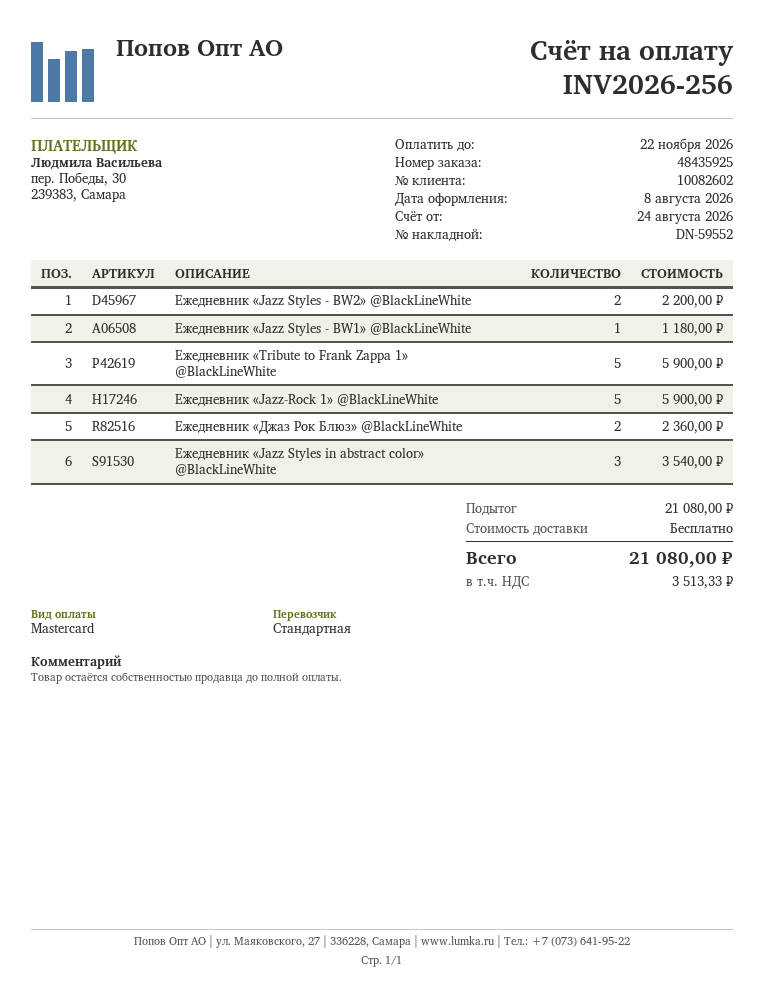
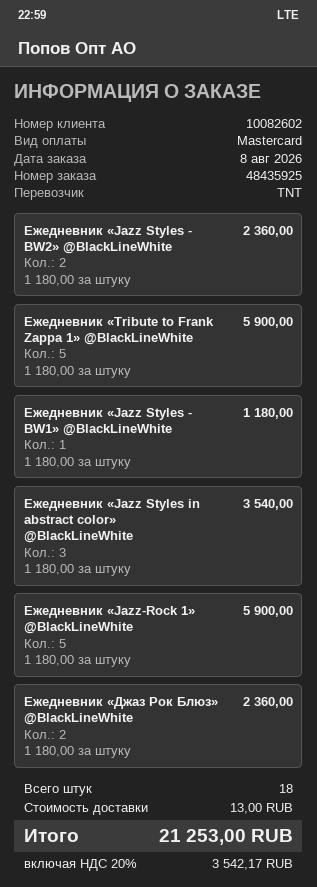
shipping method: standard -> TNT
Ежедневник «Jazz Styles - BW2» @BlackLineWhite: 2 for 2200.00 -> 2 for 2360.00
shipping: 0.00 -> 13.00
tax: 3513.33 -> 3542.17
total: 21080.00 -> 21253.00

